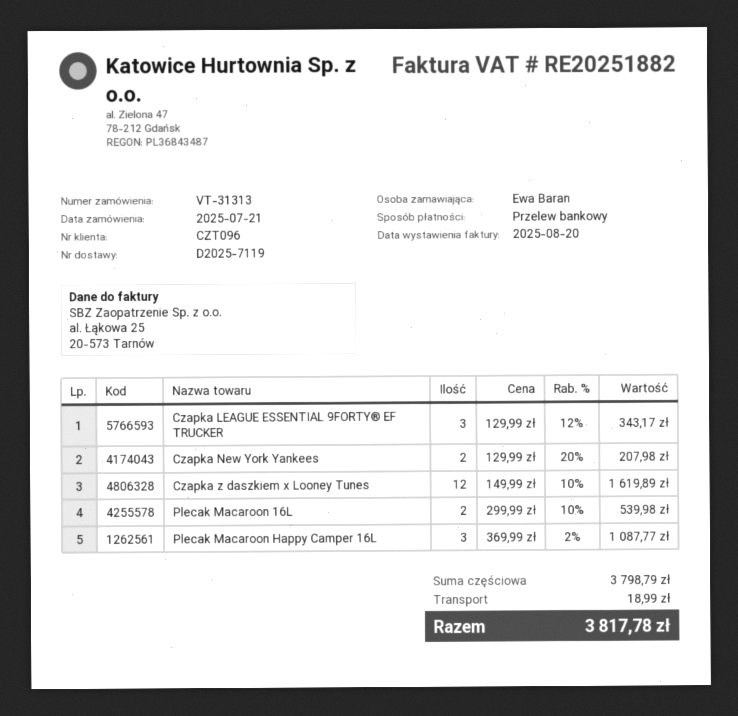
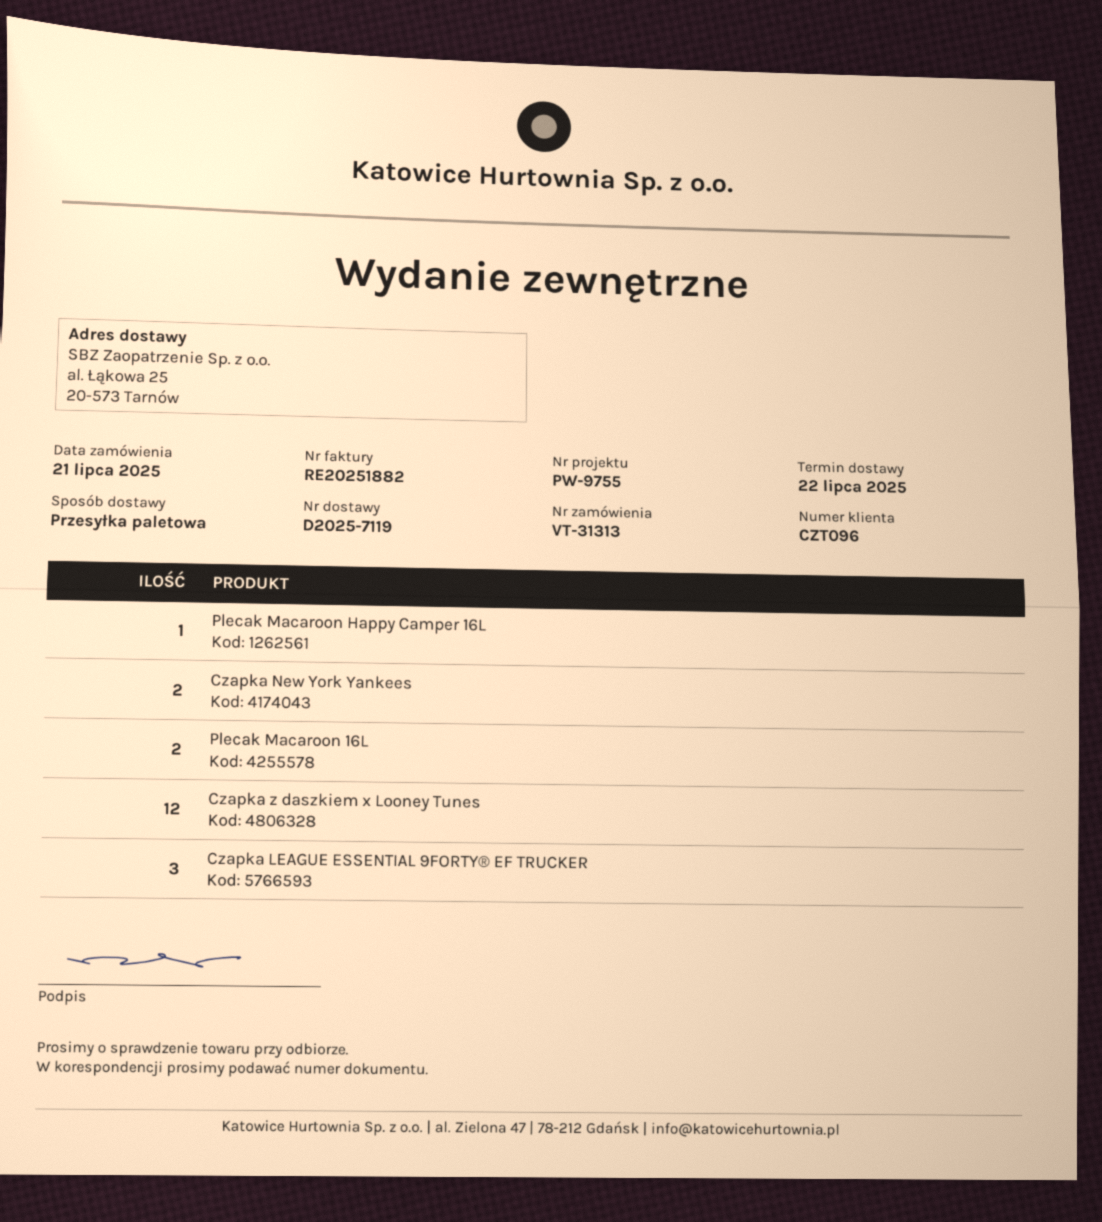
Plecak Macaroon Happy Camper 16L: 3 -> 1

